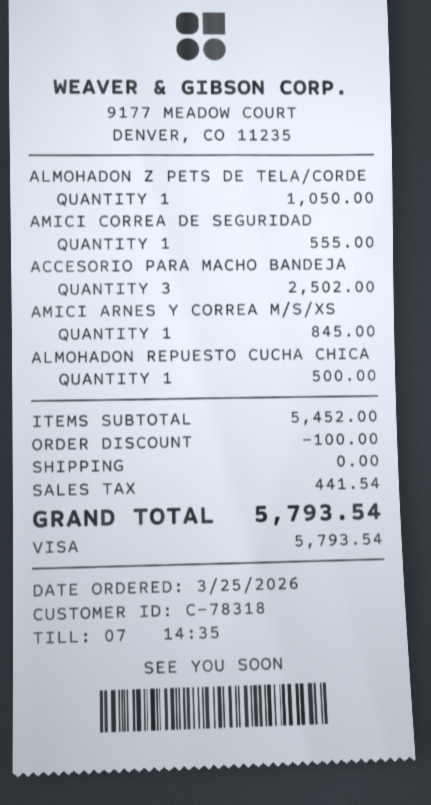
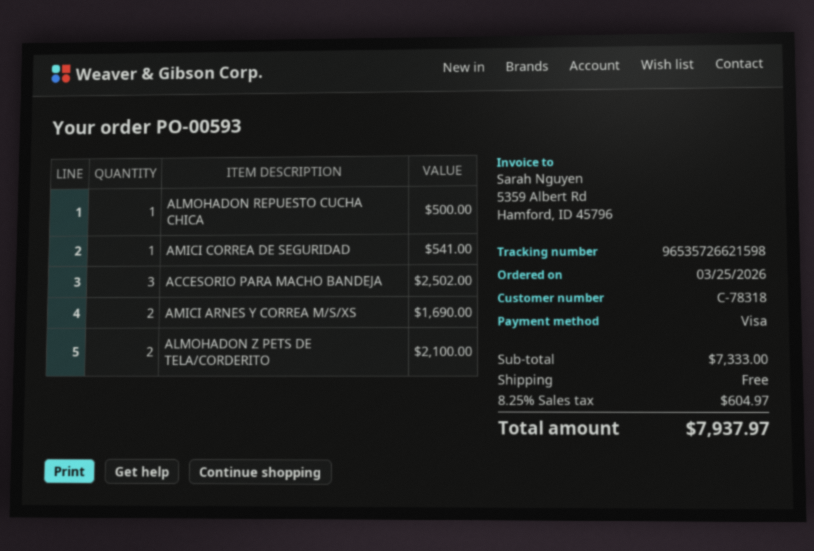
ALMOHADON Z PETS DE TELA/CORDE: 1 for 1050.00 -> 2 for 2100.00
AMICI CORREA DE SEGURIDAD: 1 for 555.00 -> 1 for 541.00
AMICI ARNES Y CORREA M/S/XS: 1 for 845.00 -> 2 for 1690.00
subtotal: 5452.00 -> 7333.00
discount: 100.00 -> none
tax: 441.54 -> 604.97
total: 5793.54 -> 7937.97

